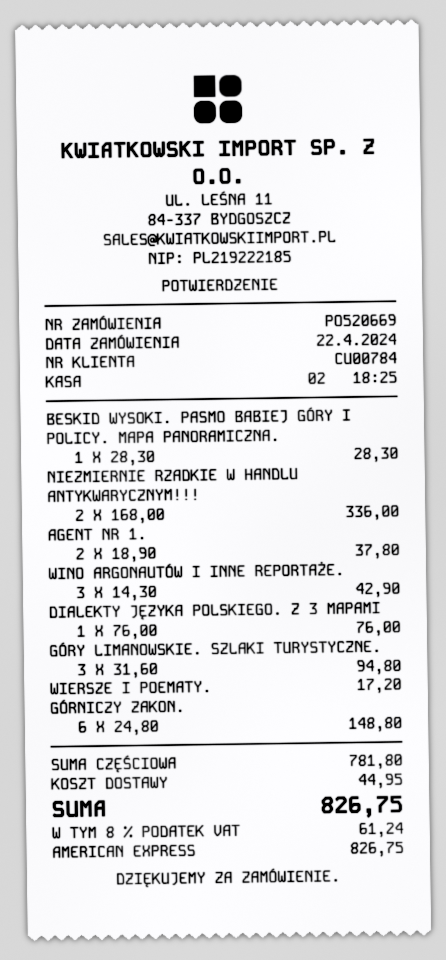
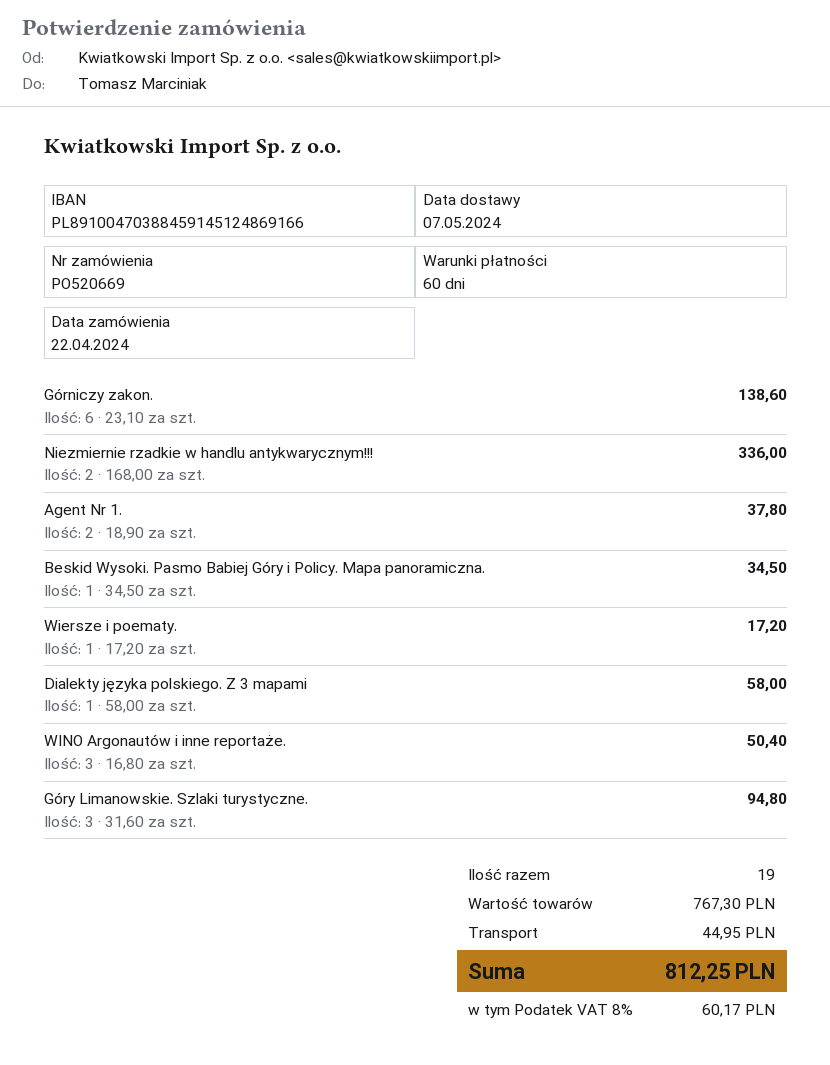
BESKID WYSOKI. PASMO BABIEJ GÓRY I POLICY. MAPA PANORAMICZNA.: 1 x 28.30 = 28.30 -> 1 x 34.50 = 34.50
WINO ARGONAUTÓW I INNE REPORTAŻE.: 3 x 14.30 = 42.90 -> 3 x 16.80 = 50.40
DIALEKTY JĘZYKA POLSKIEGO. Z 3 MAPAMI: 1 x 76.00 = 76.00 -> 1 x 58.00 = 58.00
GÓRNICZY ZAKON.: 6 x 24.80 = 148.80 -> 6 x 23.10 = 138.60
subtotal: 781.80 -> 767.30
tax: 8% = 61.24 -> 8% = 60.17
total: 826.75 -> 812.25

